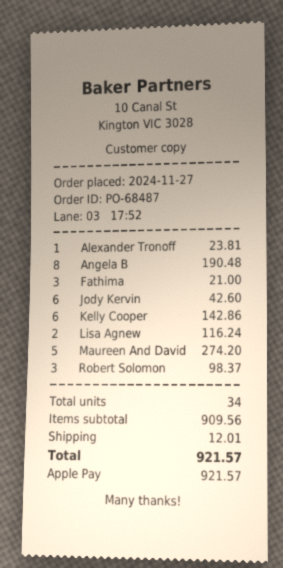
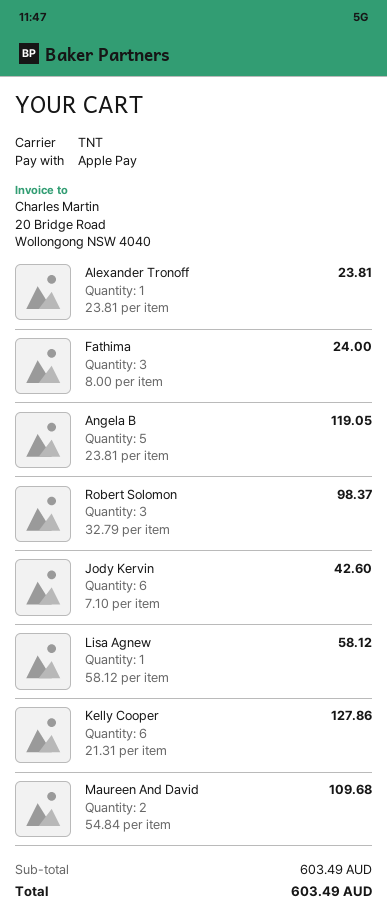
Angela B: 8 for 190.48 -> 5 for 119.05
Fathima: 3 for 21.00 -> 3 for 24.00
Kelly Cooper: 6 for 142.86 -> 6 for 127.86
Lisa Agnew: 2 for 116.24 -> 1 for 58.12
Maureen And David: 5 for 274.20 -> 2 for 109.68
subtotal: 909.56 -> 603.49
shipping: 12.01 -> none
total: 921.57 -> 603.49

